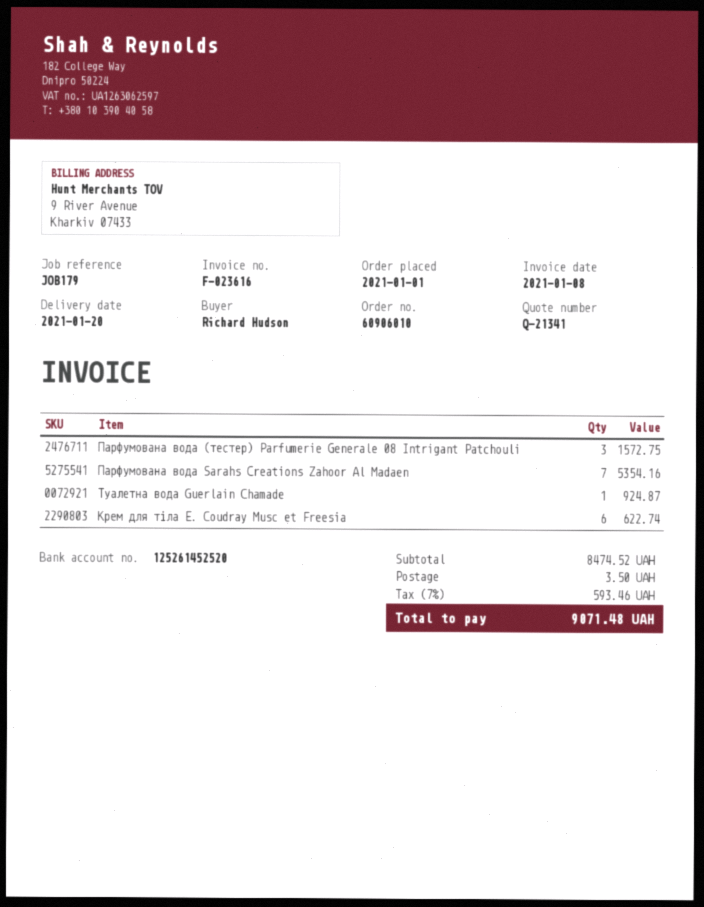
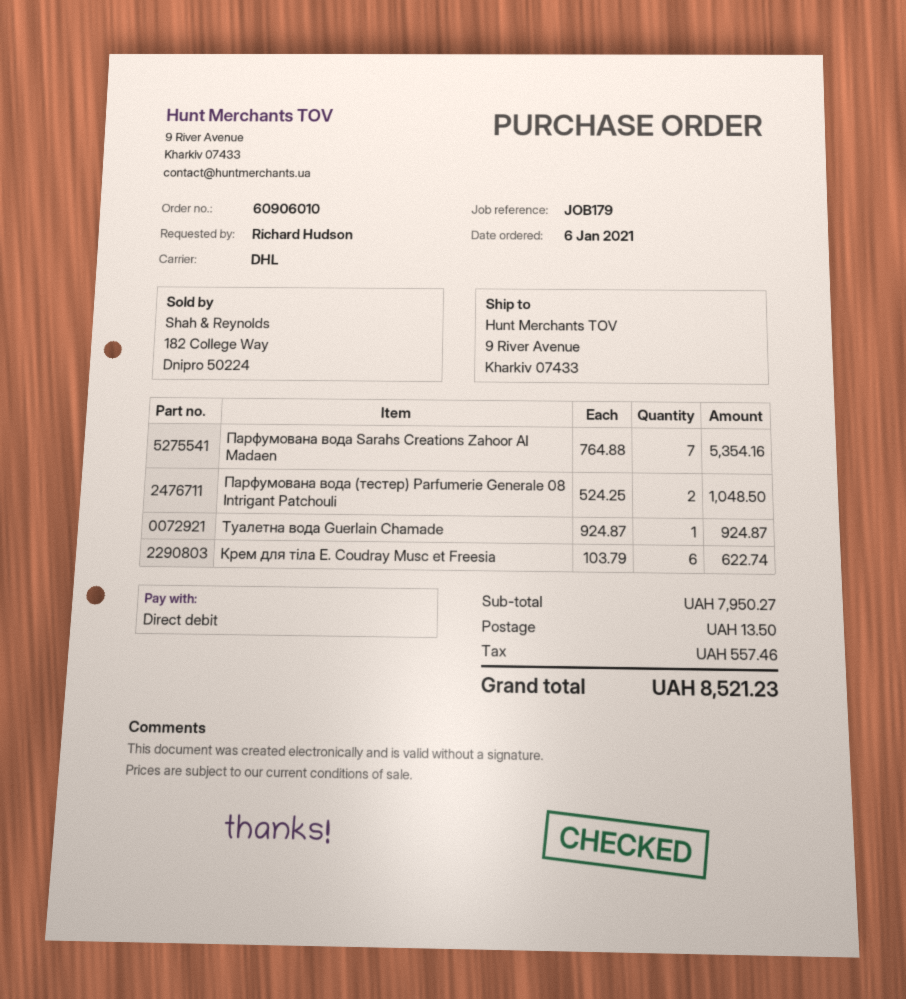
order date: 2021-01-01 -> 2021-01-06
Парфумована вода (тестер) Parfumerie Generale 08 Intrigant Patchouli: 3 for 1572.75 -> 2 for 1048.50
subtotal: 8474.52 -> 7950.27
shipping: 3.50 -> 13.50
tax: 593.46 -> 557.46
total: 9071.48 -> 8521.23

